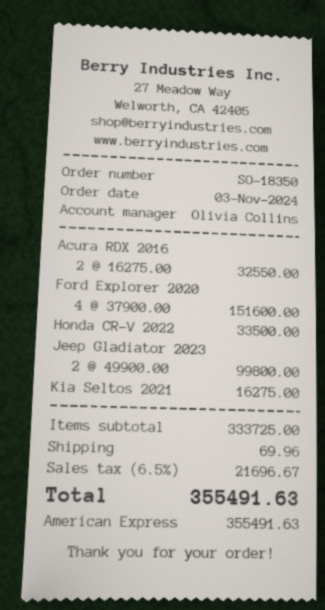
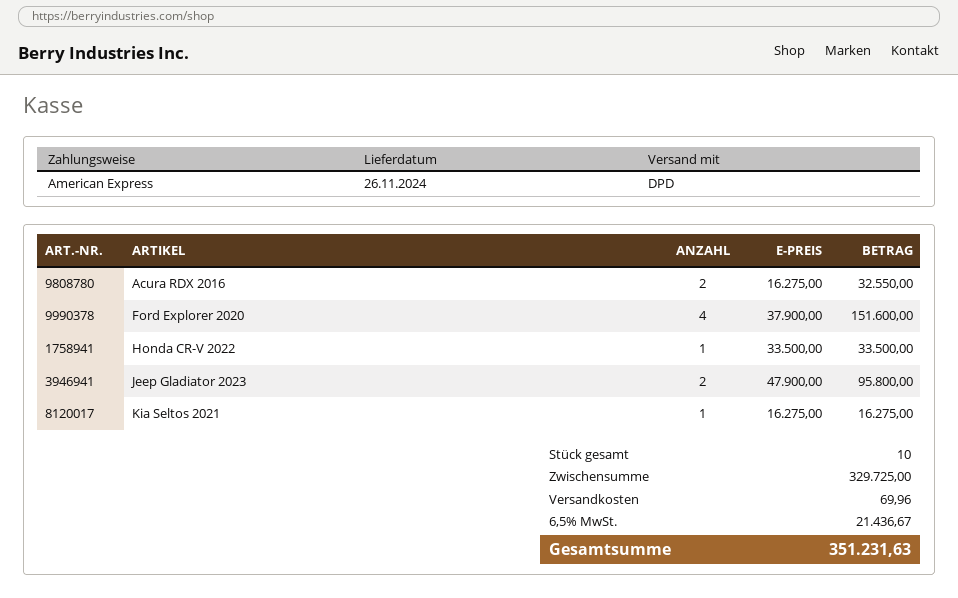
Jeep Gladiator 2023: 2 x 49900.00 = 99800.00 -> 2 x 47900.00 = 95800.00
subtotal: 333725.00 -> 329725.00
tax: 6.5% = 21696.67 -> 6.5% = 21436.67
total: 355491.63 -> 351231.63

